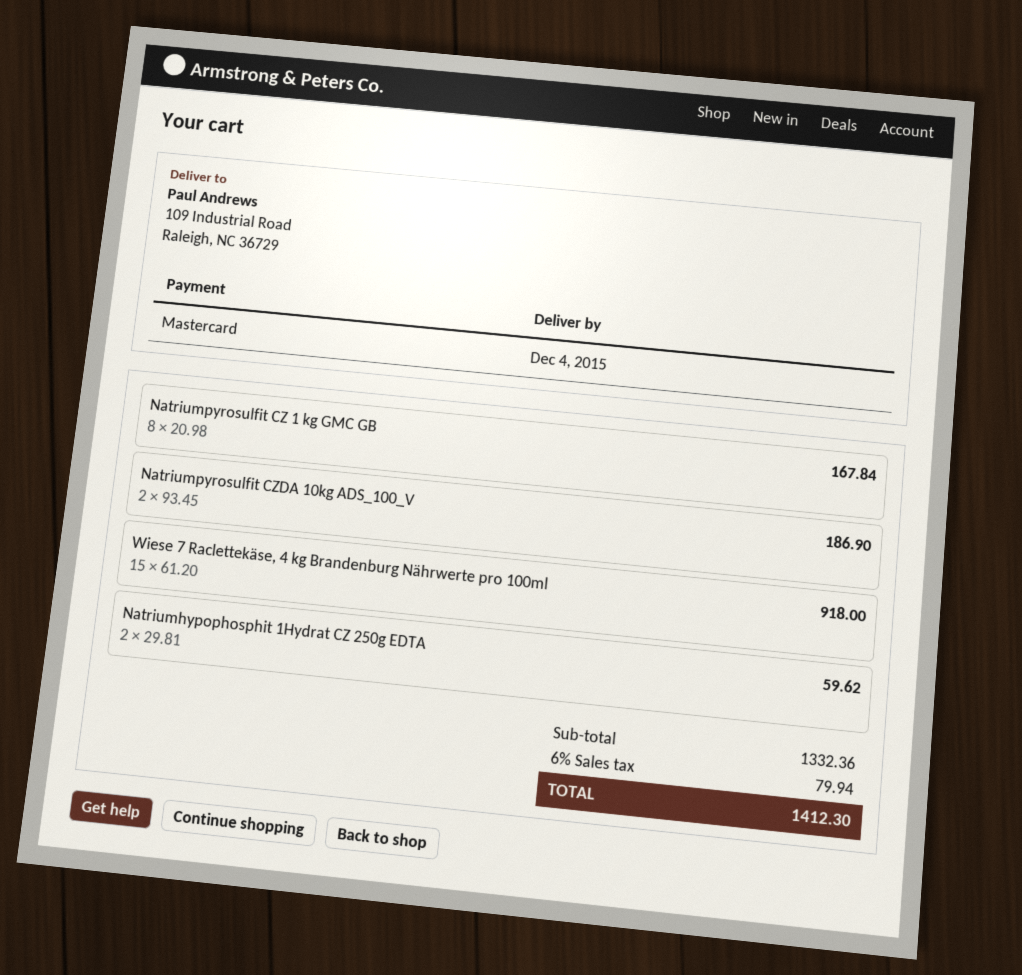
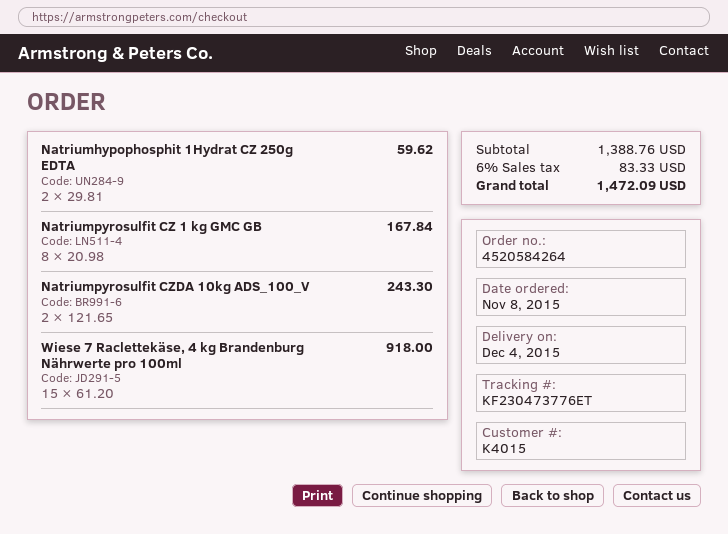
Natriumpyrosulfit CZDA 10kg ADS_100_V: 2 x 93.45 = 186.90 -> 2 x 121.65 = 243.30
subtotal: 1332.36 -> 1388.76
tax: 6% = 79.94 -> 6% = 83.33
total: 1412.30 -> 1472.09

